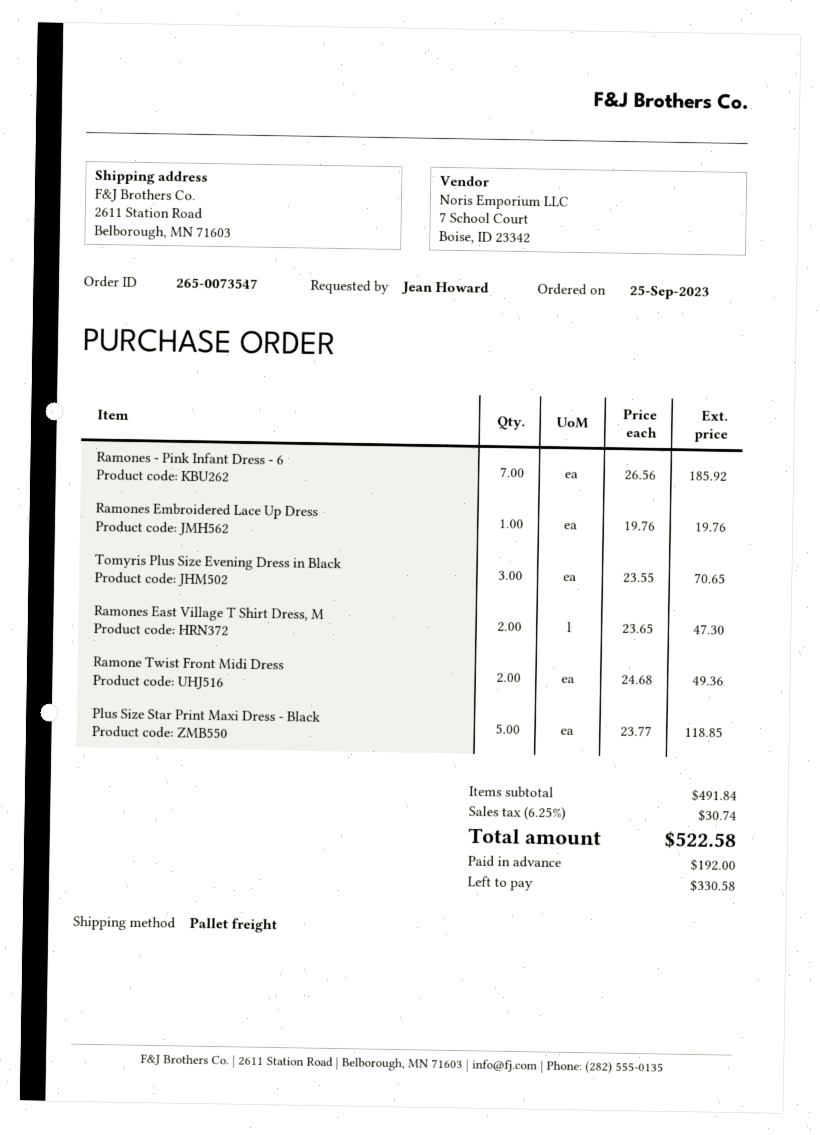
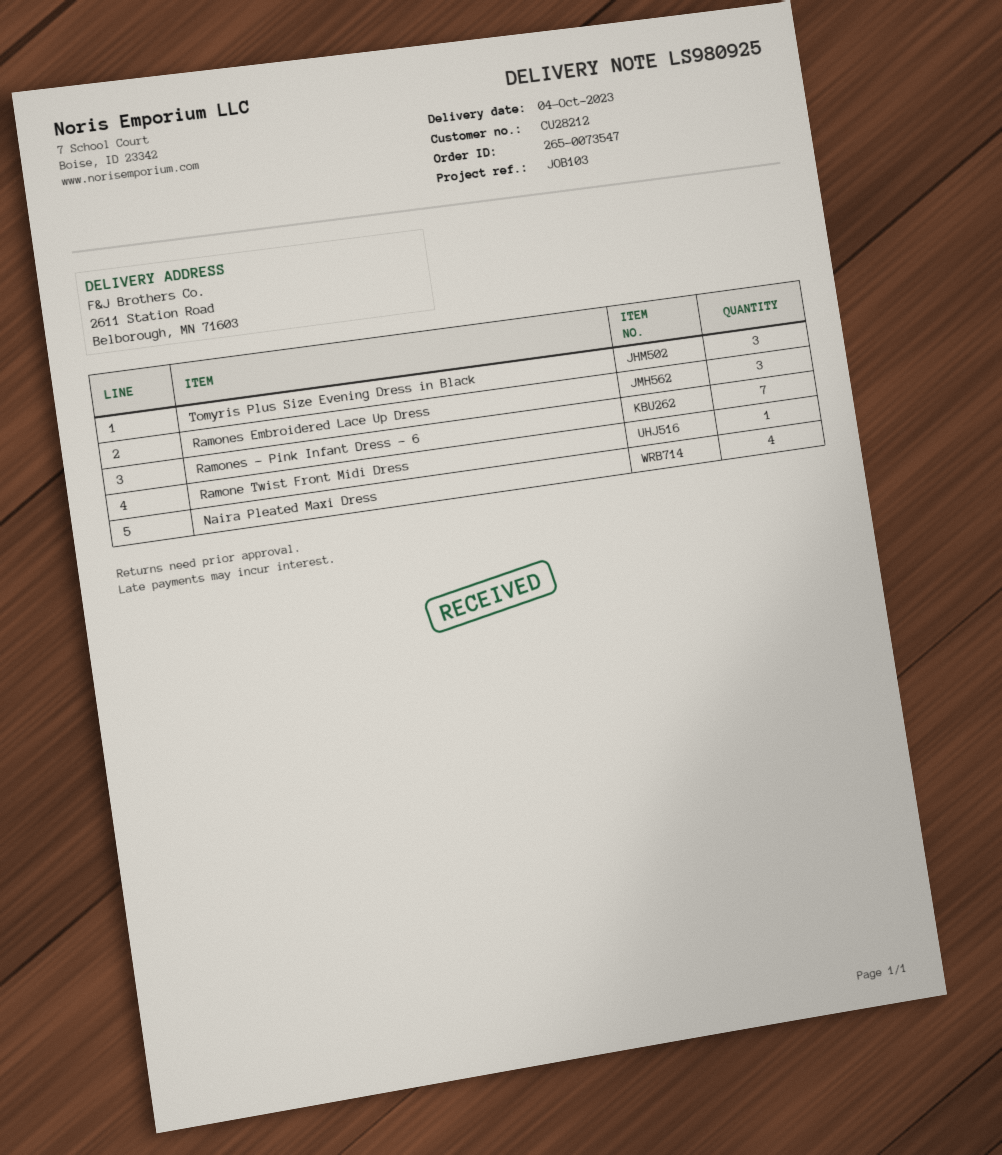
Ramones Embroidered Lace Up Dress: 1 -> 3
Ramones East Village T Shirt Dress, M: 2 -> none
Ramone Twist Front Midi Dress: 2 -> 1
Plus Size Star Print Maxi Dress - Black: 5 -> none
Naira Pleated Maxi Dress: none -> 4

